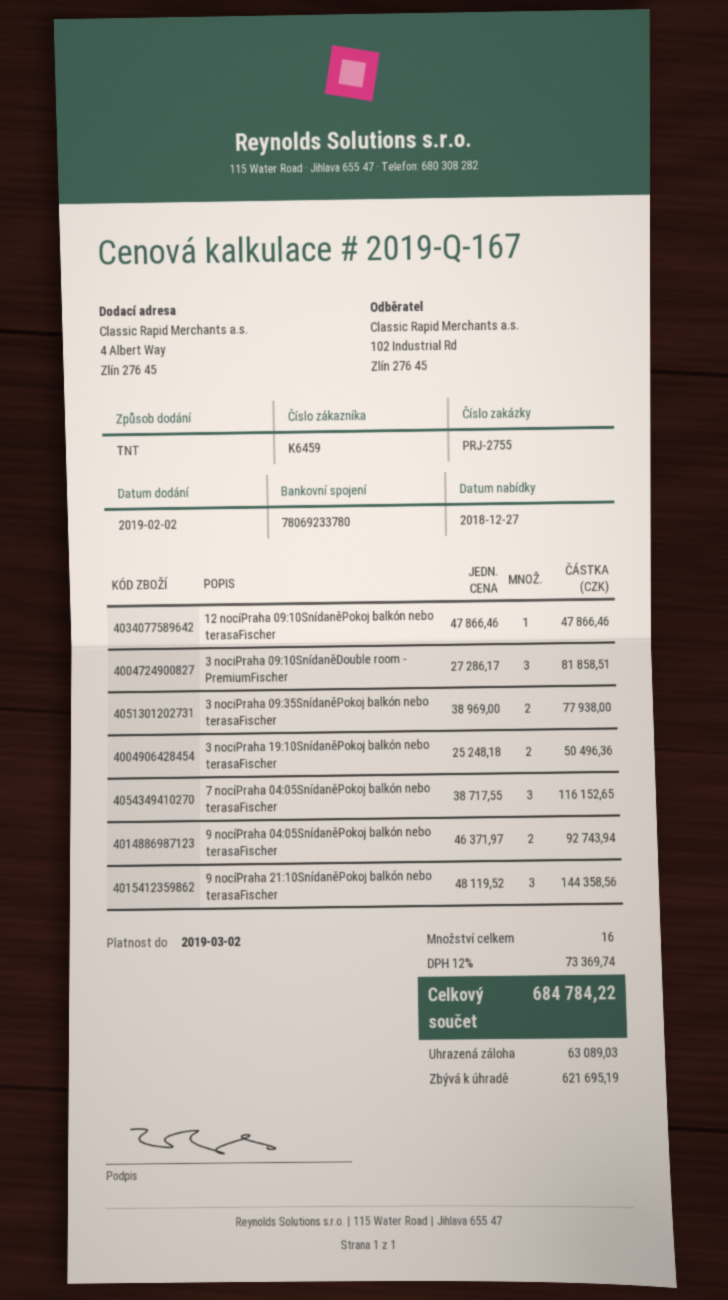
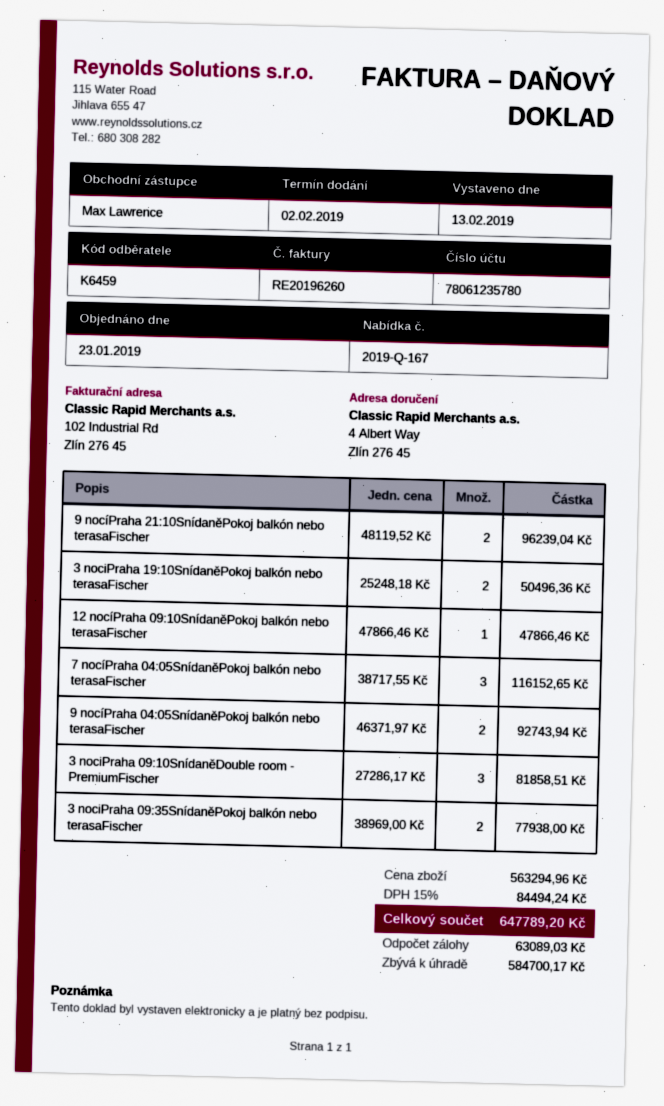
bank account: 78069233780 -> 78061235780
9 nocíPraha 21:10SnídaněPokoj balkón nebo terasaFischer: 3 x 48119.52 = 144358.56 -> 2 x 48119.52 = 96239.04
tax: 12% = 73369.74 -> 15% = 84494.24
total: 684784.22 -> 647789.20
balance: 621695.19 -> 584700.17

